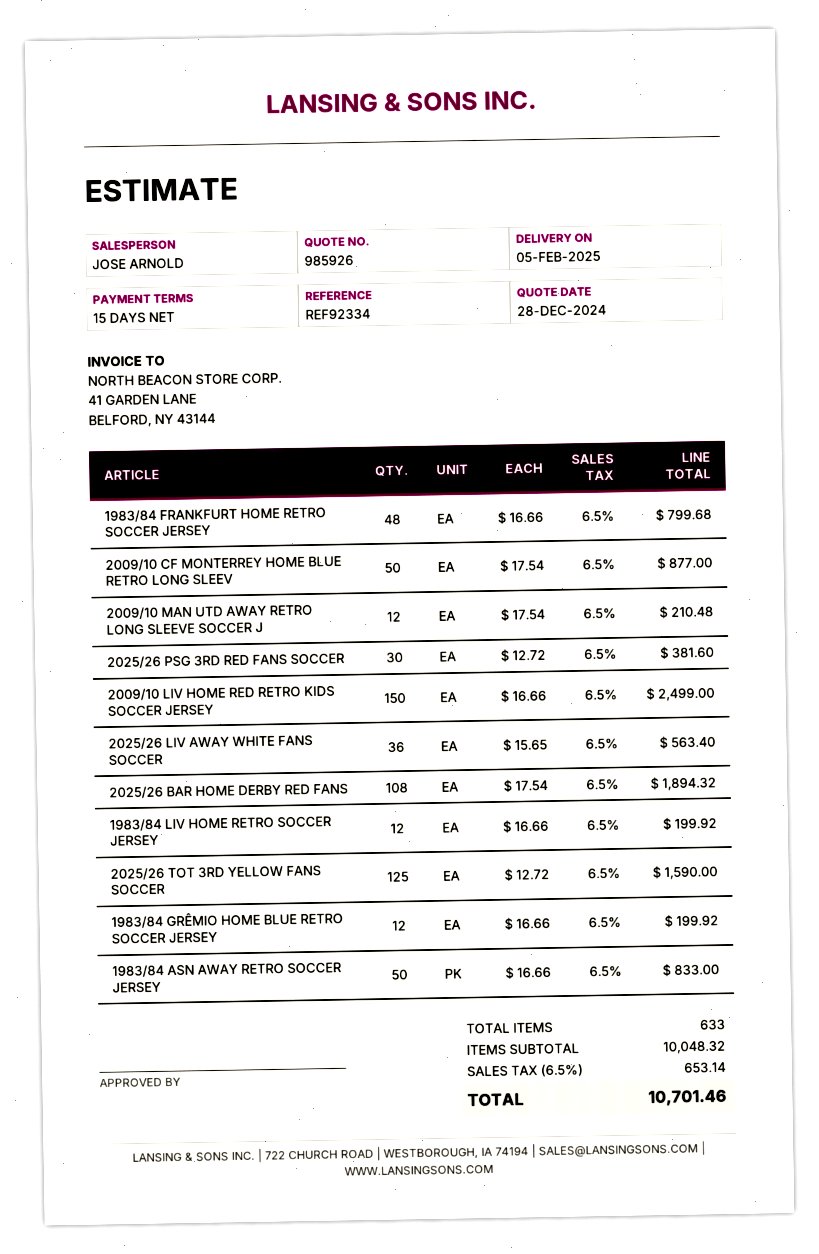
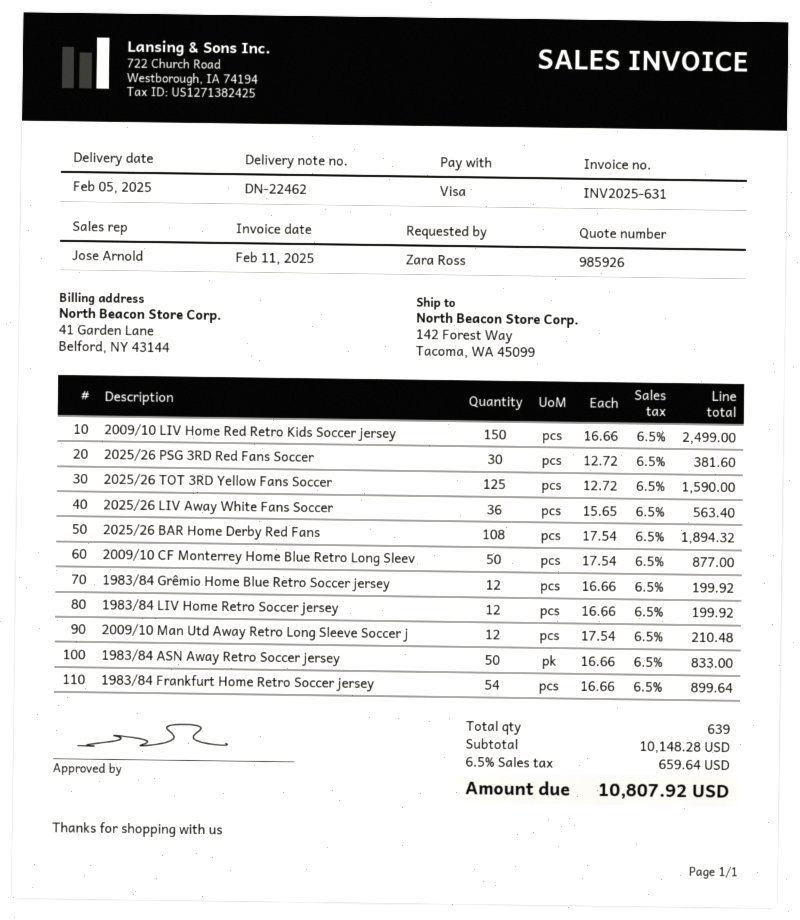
1983/84 FRANKFURT HOME RETRO SOCCER JERSEY: 48 x 16.66 = 799.68 -> 54 x 16.66 = 899.64
total quantity: 633 -> 639
subtotal: 10048.32 -> 10148.28
tax: 6.5% = 653.14 -> 6.5% = 659.64
total: 10701.46 -> 10807.92

